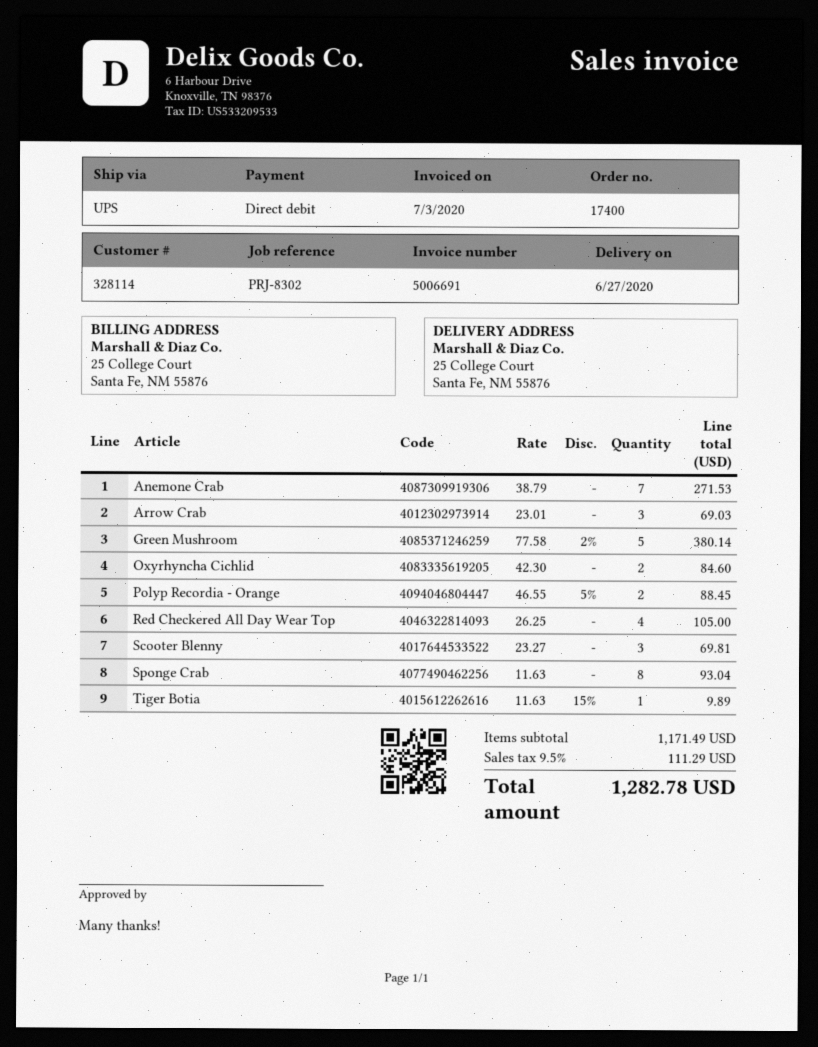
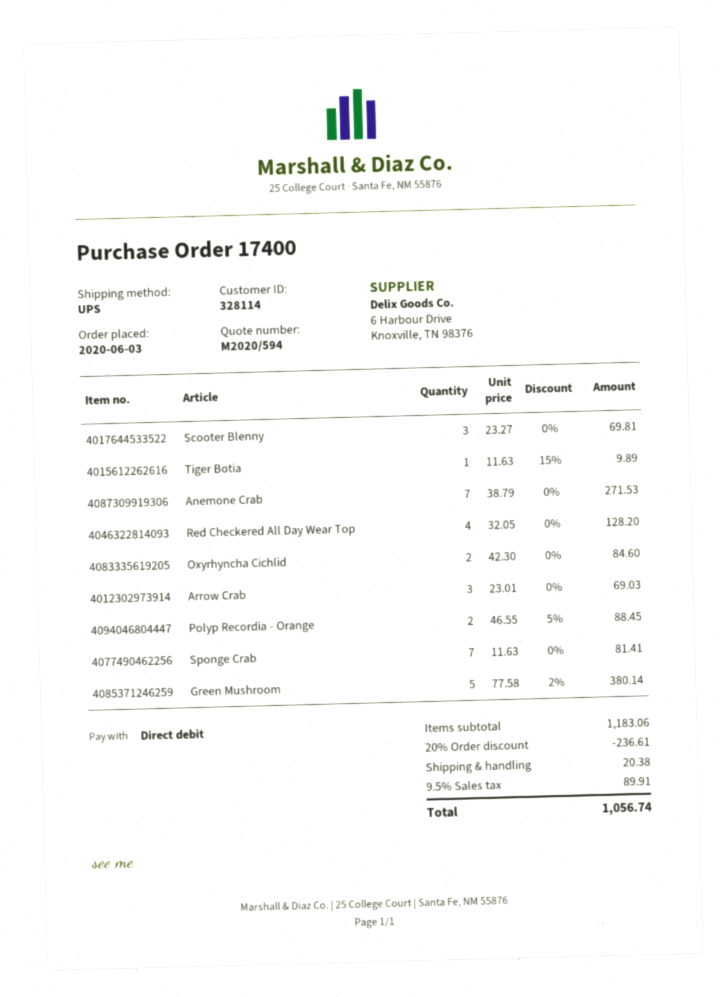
Red Checkered All Day Wear Top: 4 x 26.25 = 105.00 -> 4 x 32.05 = 128.20
Sponge Crab: 8 x 11.63 = 93.04 -> 7 x 11.63 = 81.41
subtotal: 1171.49 -> 1183.06
discount: none -> 20% = 236.61
shipping: none -> 20.38
tax: 9.5% = 111.29 -> 9.5% = 89.91
total: 1282.78 -> 1056.74

